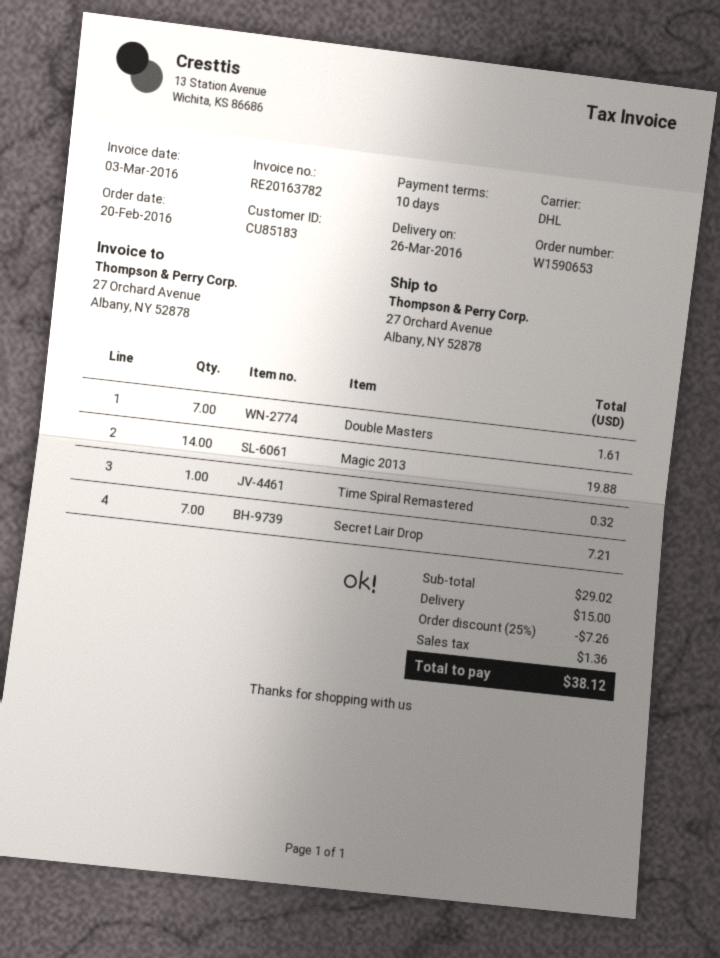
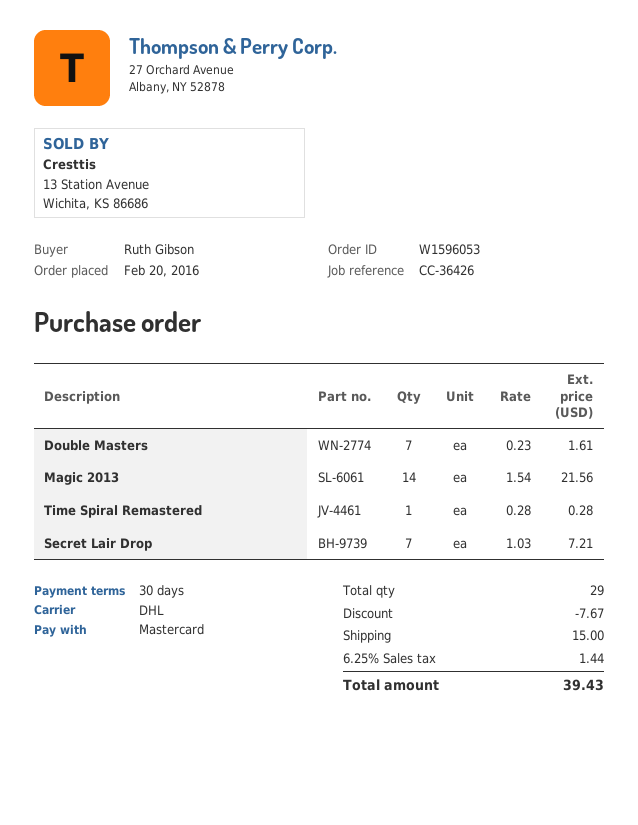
order number: W1590653 -> W1596053
payment terms: 10 days -> 30 days
Magic 2013: 14 for 19.88 -> 14 for 21.56
Time Spiral Remastered: 1 for 0.32 -> 1 for 0.28
discount: 7.26 -> 7.67
tax: 1.36 -> 1.44
total: 38.12 -> 39.43

